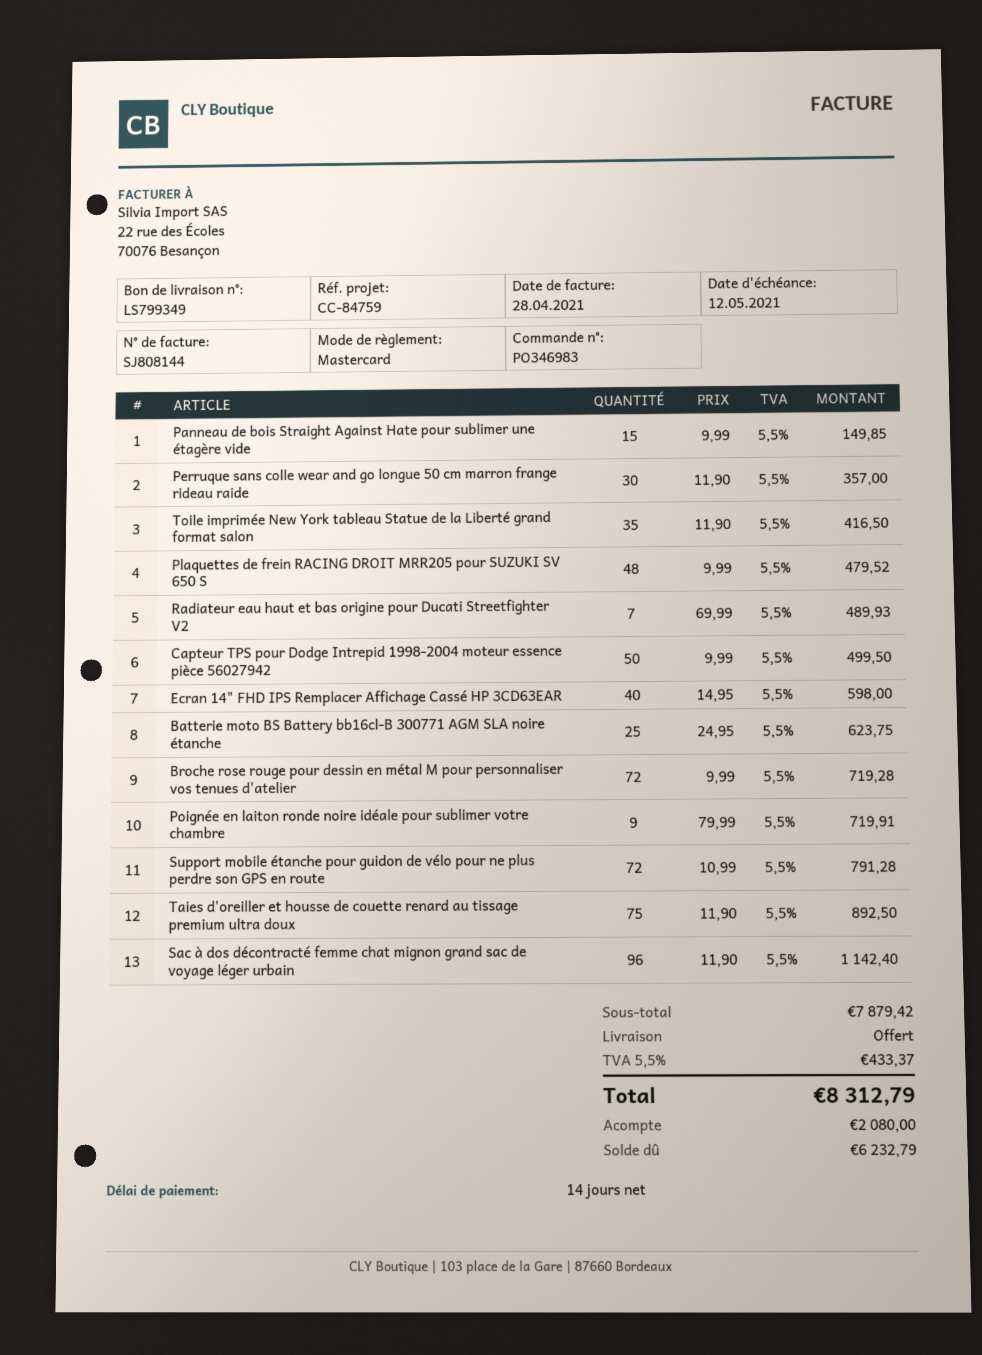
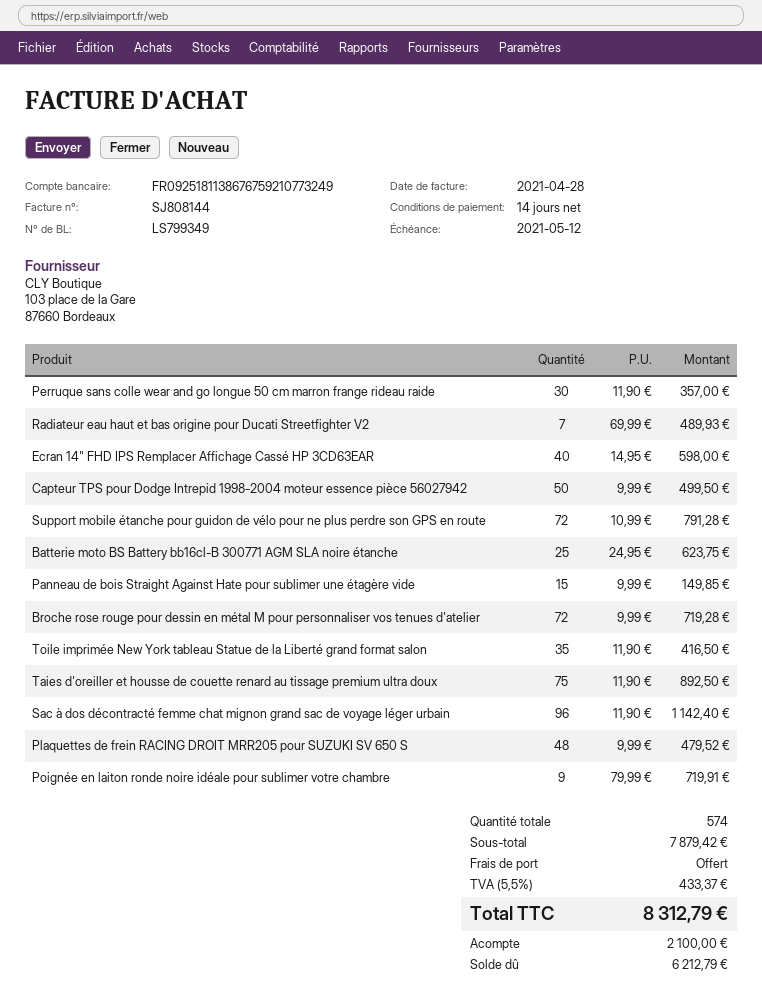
deposit: 2080.00 -> 2100.00
balance: 6232.79 -> 6212.79

